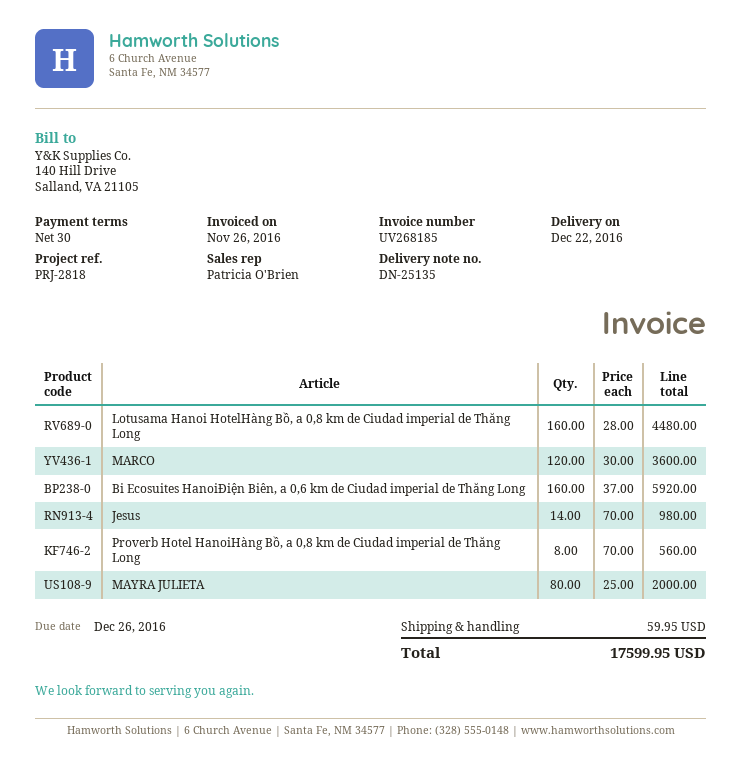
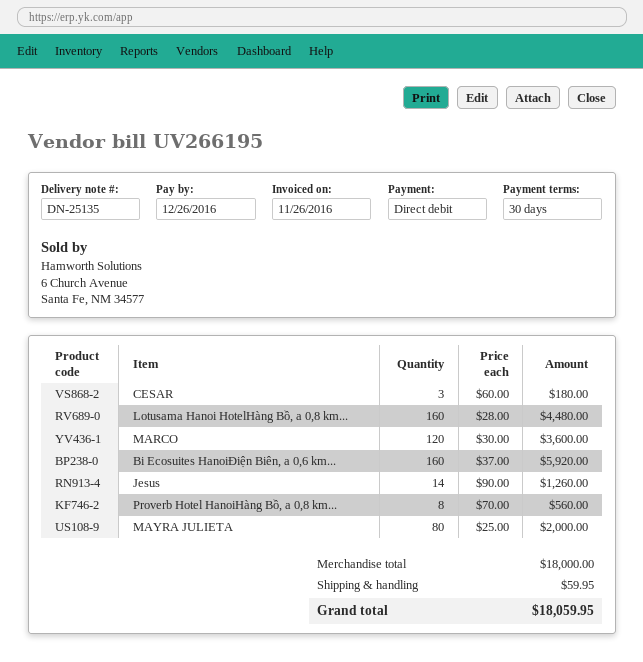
invoice number: UV268185 -> UV266195
Jesus: 14 x 70.00 = 980.00 -> 14 x 90.00 = 1260.00
CESAR: none -> 3 x 60.00 = 180.00
total: 17599.95 -> 18059.95

